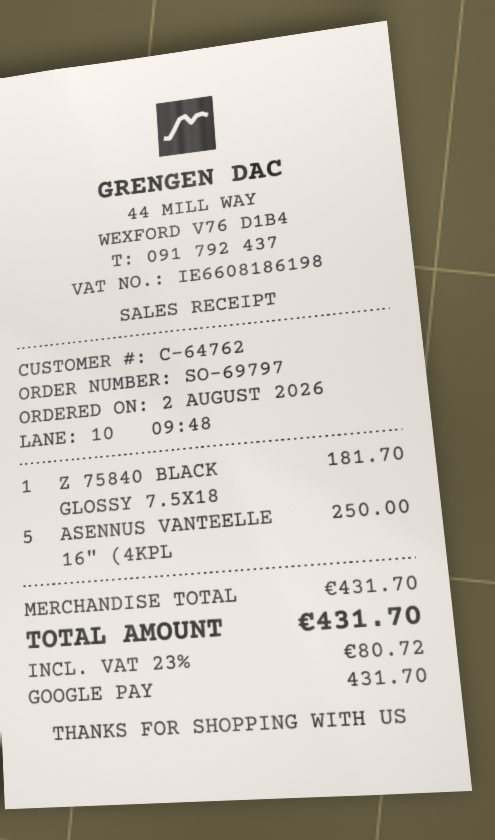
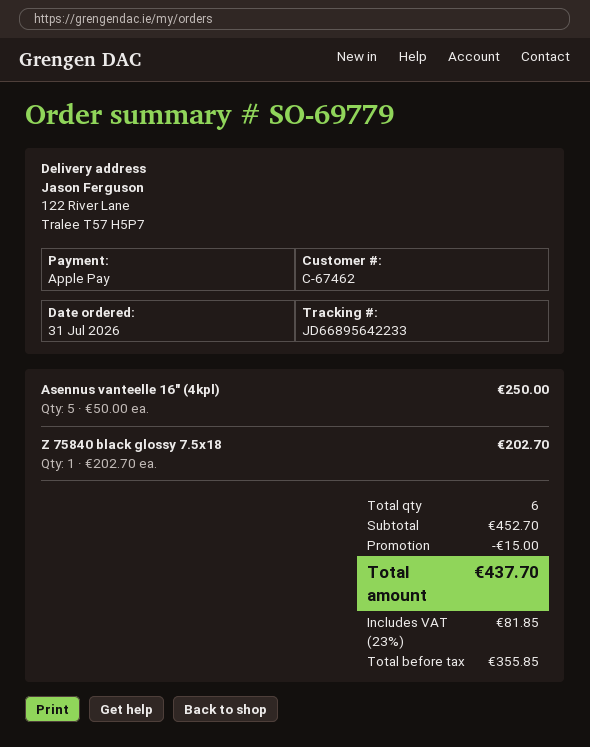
order number: SO-69797 -> SO-69779
order date: 2026-08-02 -> 2026-07-31
customer number: C-64762 -> C-67462
payment method: Google Pay -> Apple Pay
Z 75840 BLACK GLOSSY 7.5X18: 1 for 181.70 -> 1 for 202.70
subtotal: 431.70 -> 452.70
discount: none -> 15.00
tax: 23% = 80.72 -> 23% = 81.85
total: 431.70 -> 437.70

